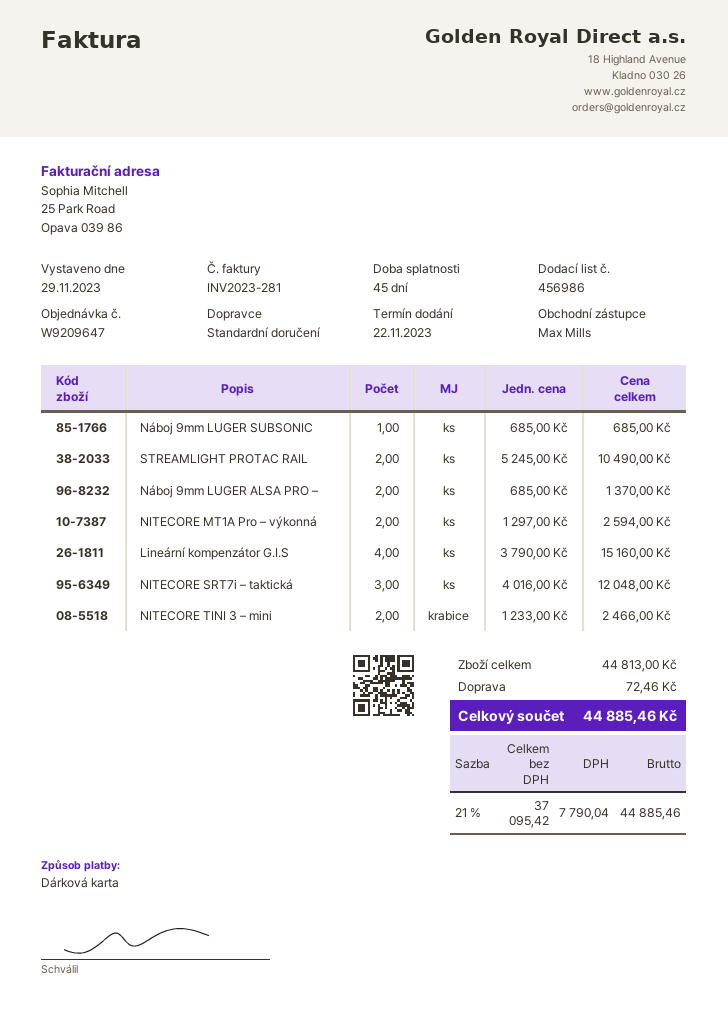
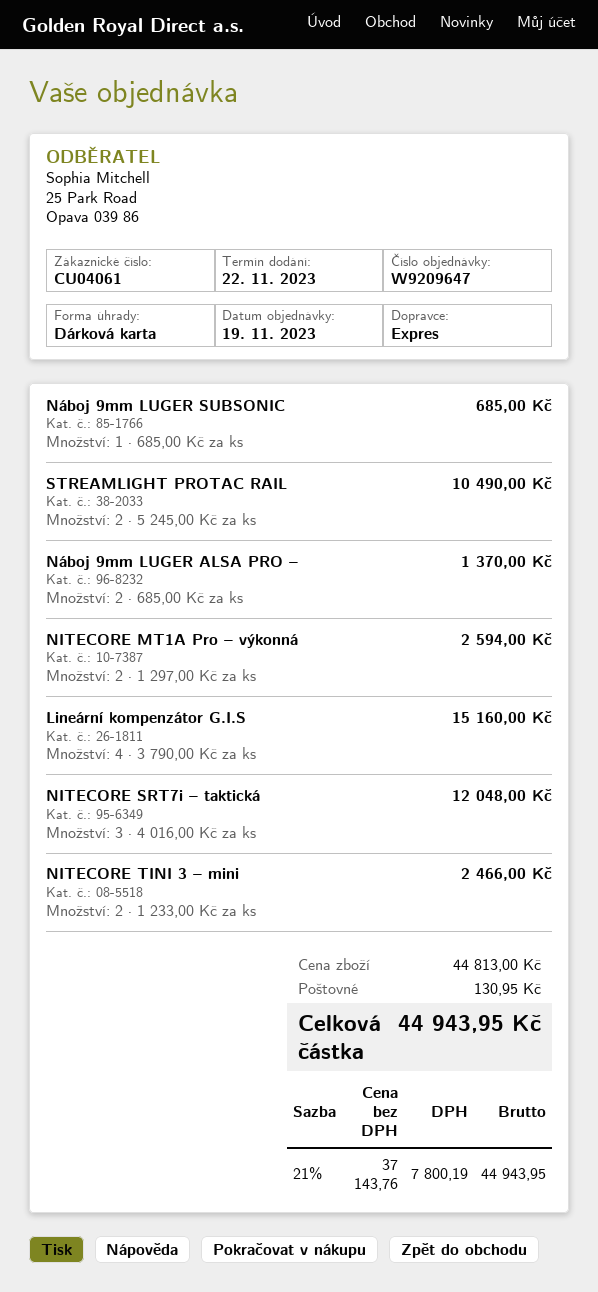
shipping method: standard -> express
shipping: 72.46 -> 130.95
net: 37095.42 -> 37143.76
tax: 21% = 7790.04 -> 21% = 7800.19
total: 44885.46 -> 44943.95

